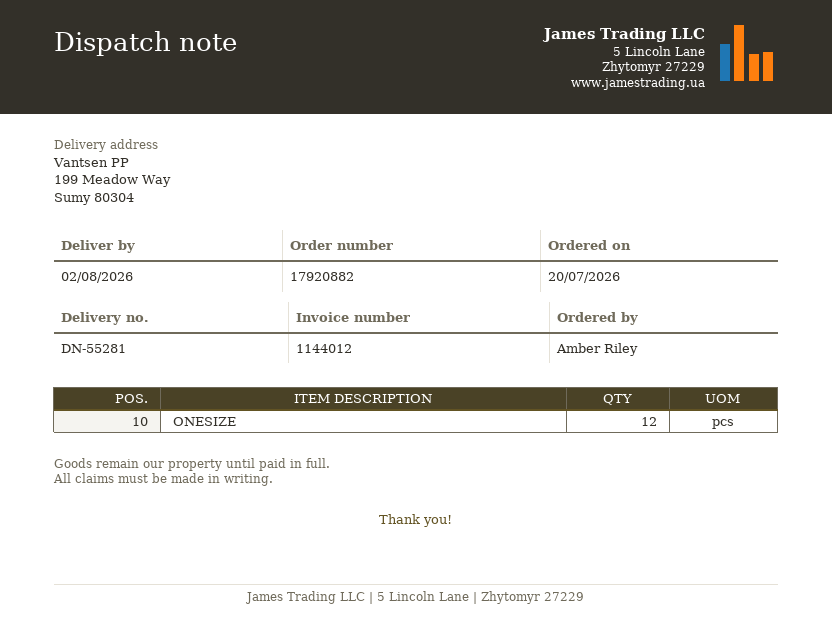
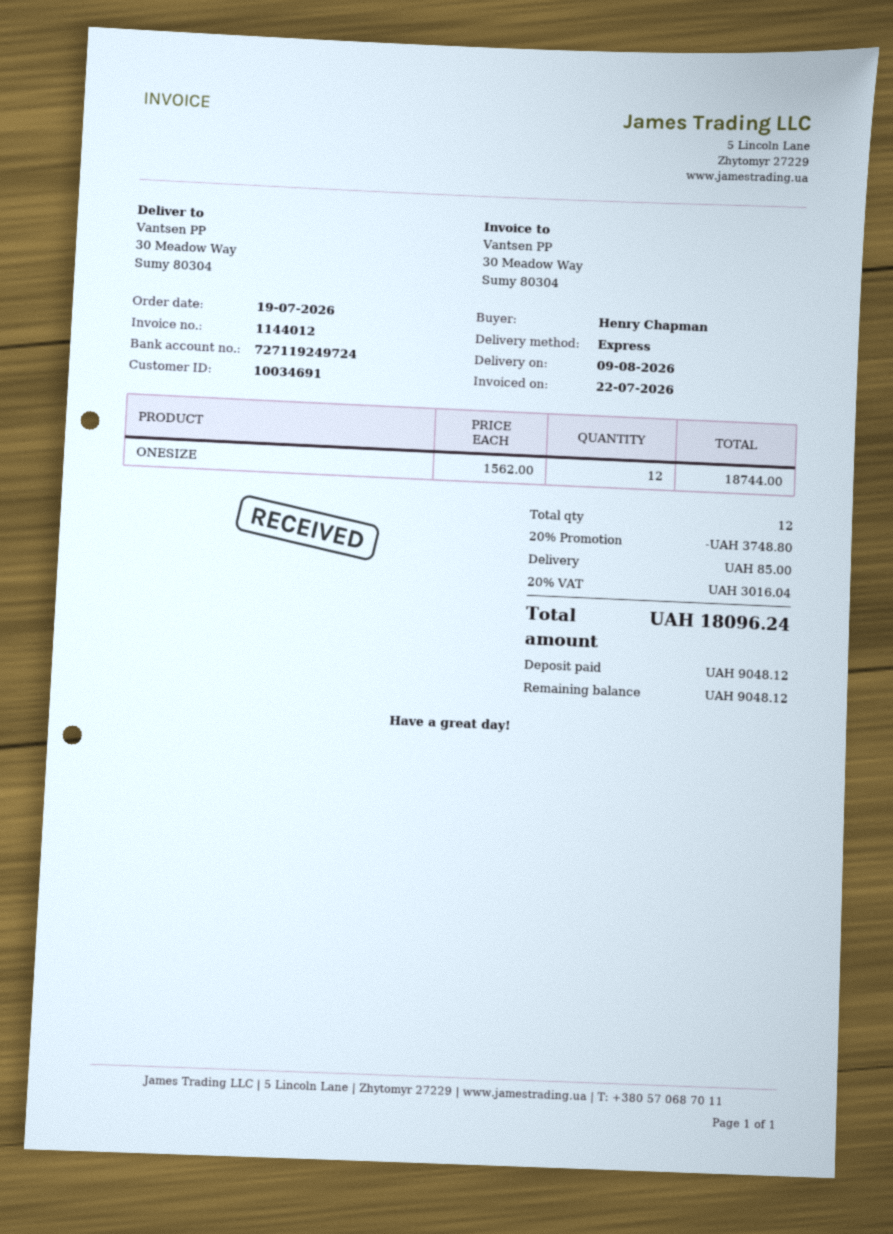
order date: 2026-07-20 -> 2026-07-19
delivery date: 2026-08-02 -> 2026-08-09
ordered by: Amber Riley -> Henry Chapman
ship to: 199 Meadow Way, Sumy 80304 -> 30 Meadow Way, Sumy 80304

